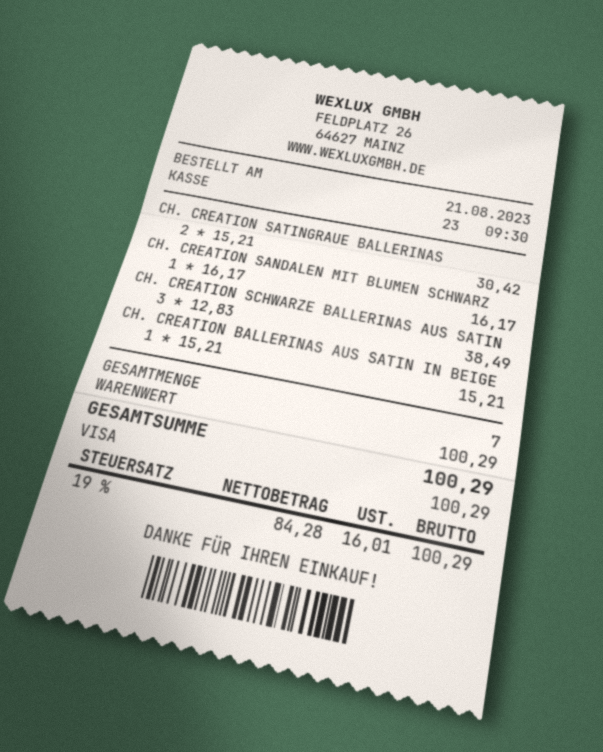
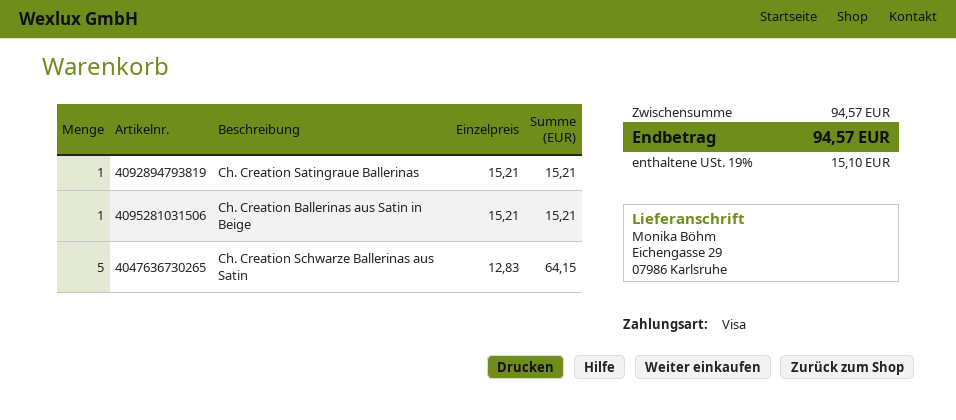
CH. CREATION SATINGRAUE BALLERINAS: 2 x 15.21 = 30.42 -> 1 x 15.21 = 15.21
CH. CREATION SANDALEN MIT BLUMEN SCHWARZ: 1 x 16.17 = 16.17 -> none
CH. CREATION SCHWARZE BALLERINAS AUS SATIN: 3 x 12.83 = 38.49 -> 5 x 12.83 = 64.15
subtotal: 100.29 -> 94.57
tax: 19% = 16.01 -> 19% = 15.10
total: 100.29 -> 94.57

